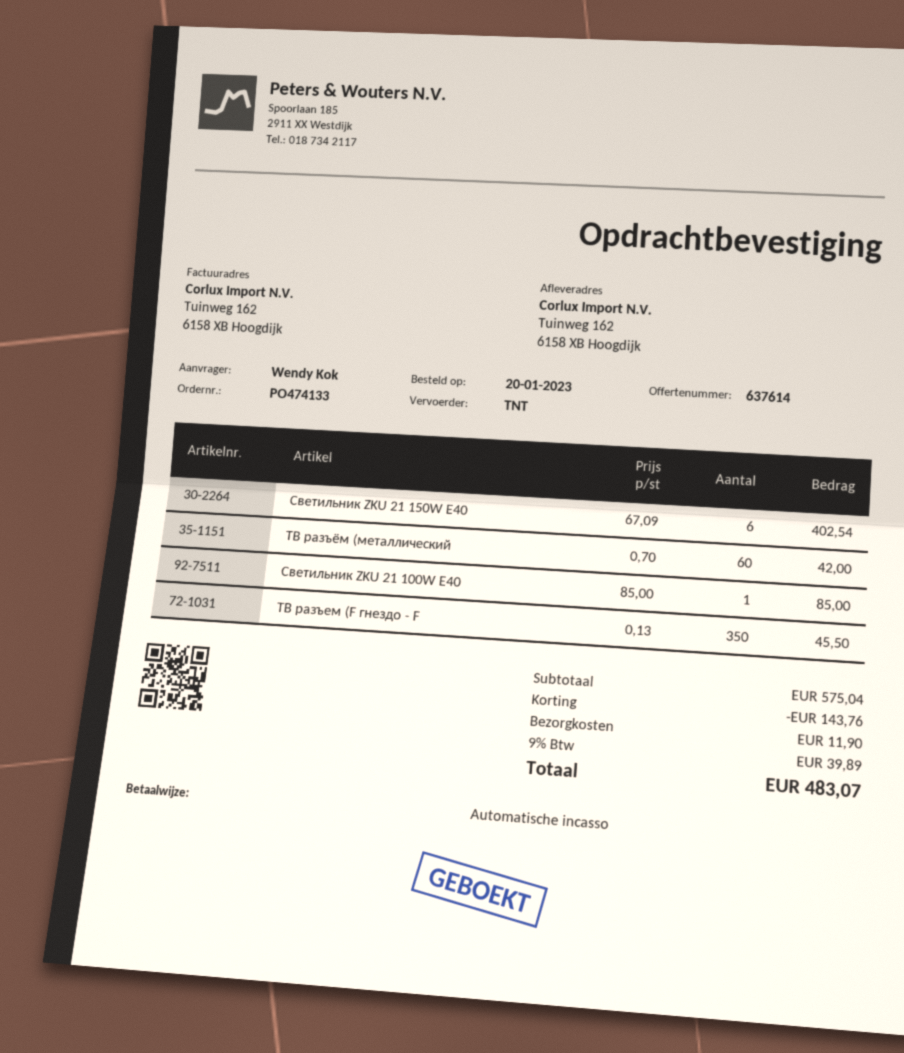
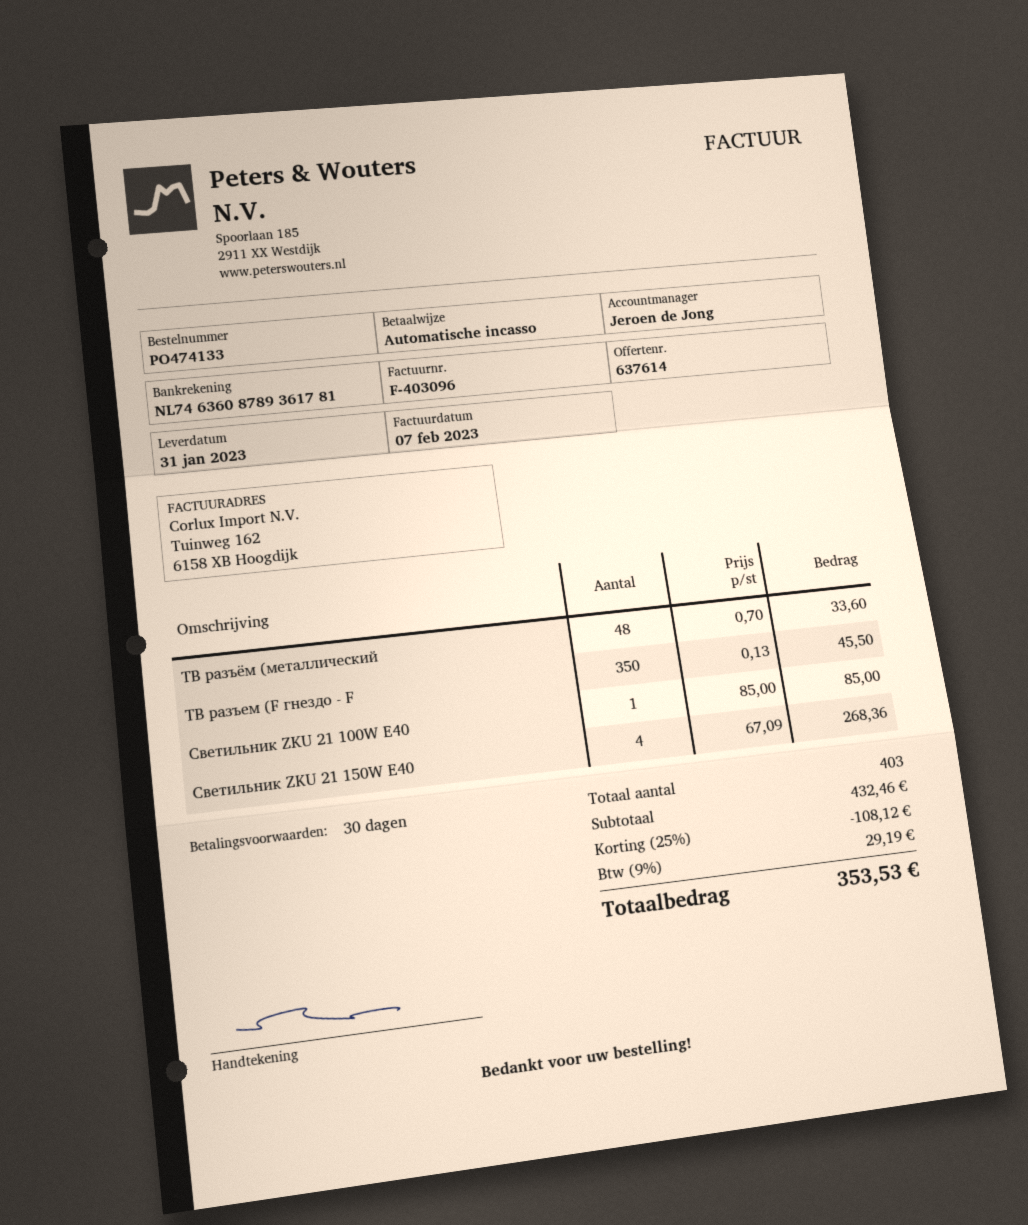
Светильник ZKU 21 150W E40: 6 x 67.09 = 402.54 -> 4 x 67.09 = 268.36
ТВ разъём (металлический: 60 x 0.70 = 42.00 -> 48 x 0.70 = 33.60
subtotal: 575.04 -> 432.46
discount: 143.76 -> 108.12
shipping: 11.90 -> none
tax: 9% = 39.89 -> 9% = 29.19
total: 483.07 -> 353.53

